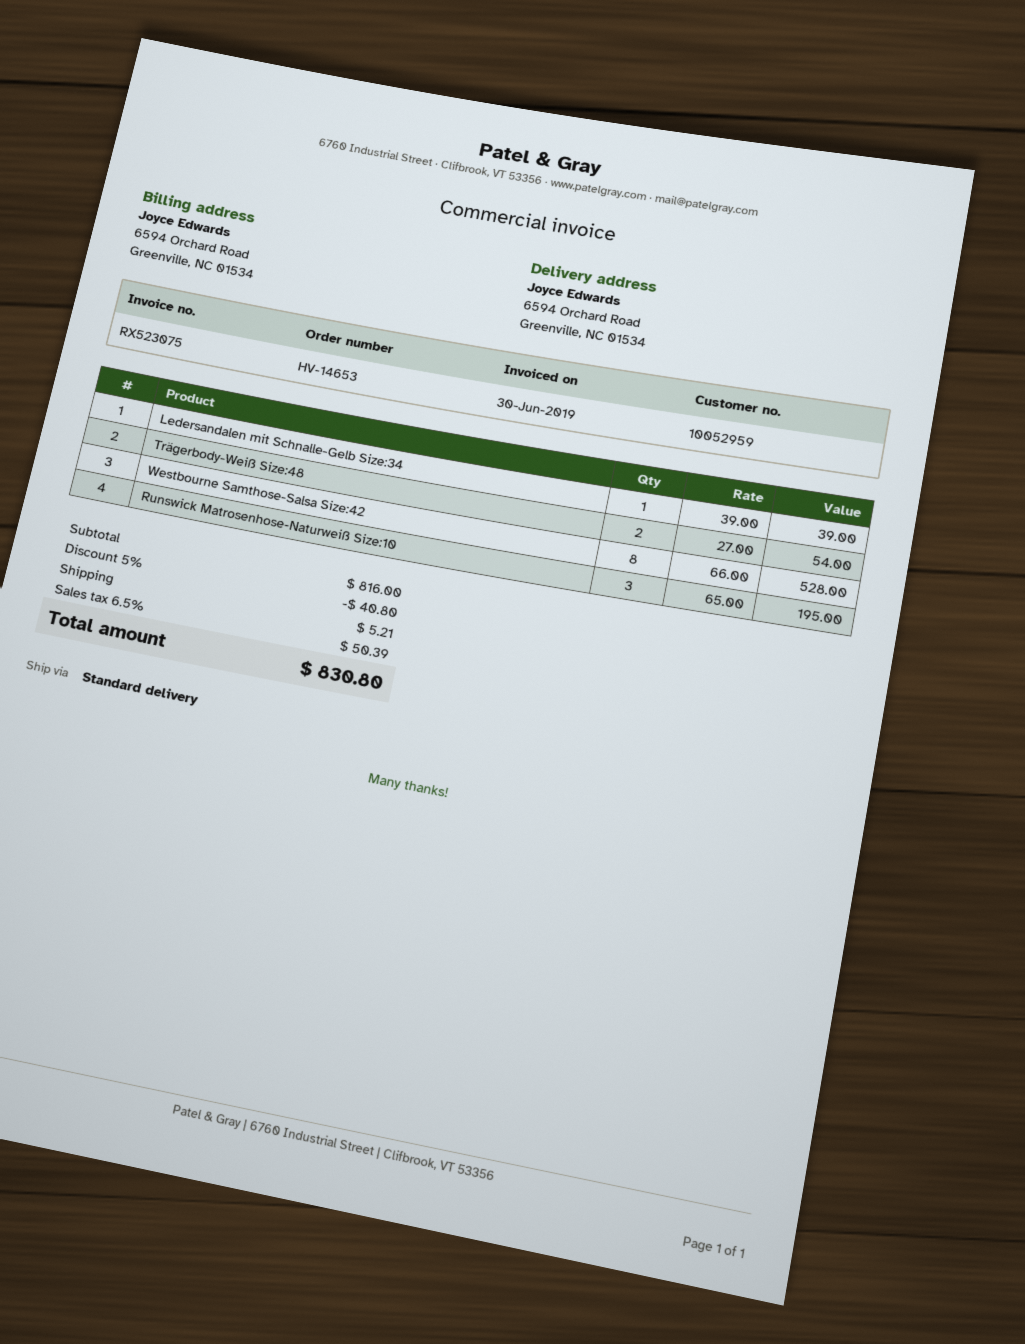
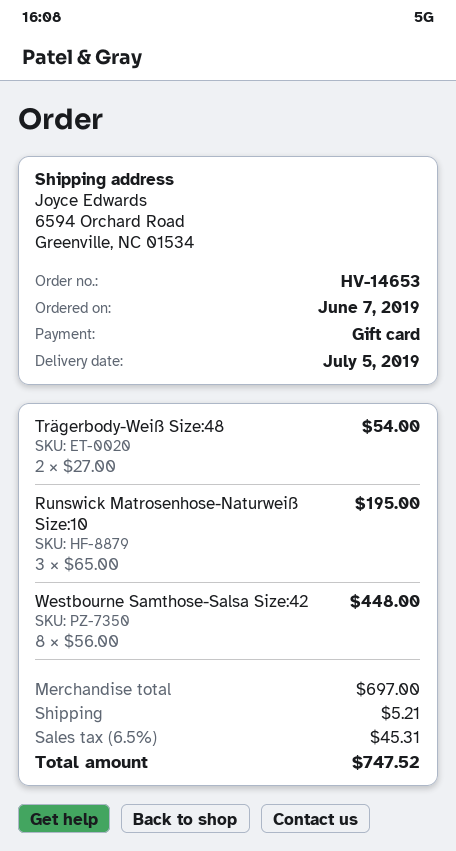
Ledersandalen mit Schnalle-Gelb Size:34: 1 x 39.00 = 39.00 -> none
Westbourne Samthose-Salsa Size:42: 8 x 66.00 = 528.00 -> 8 x 56.00 = 448.00
subtotal: 816.00 -> 697.00
discount: 5% = 40.80 -> none
tax: 6.5% = 50.39 -> 6.5% = 45.31
total: 830.80 -> 747.52

